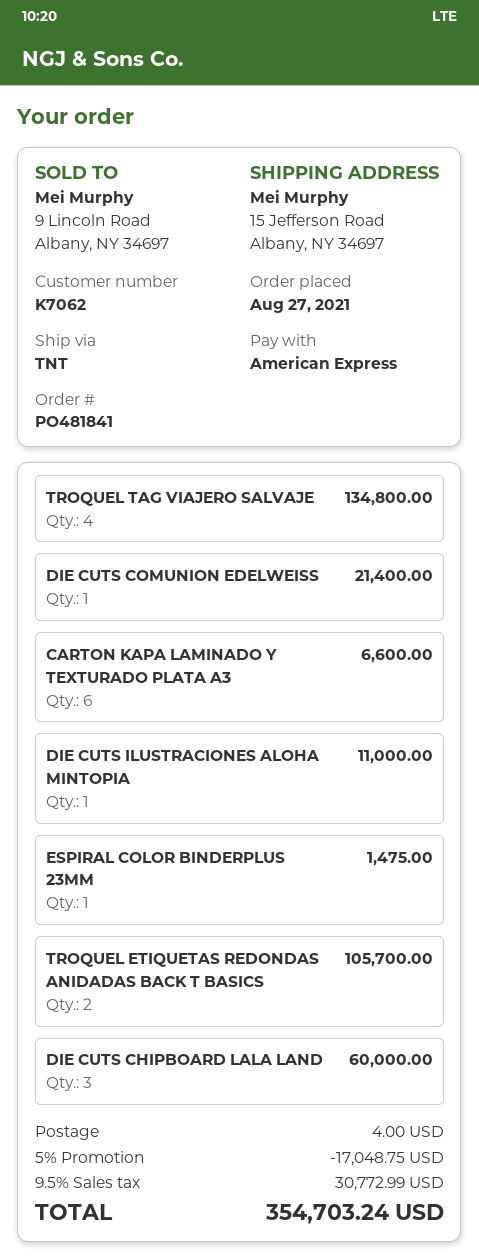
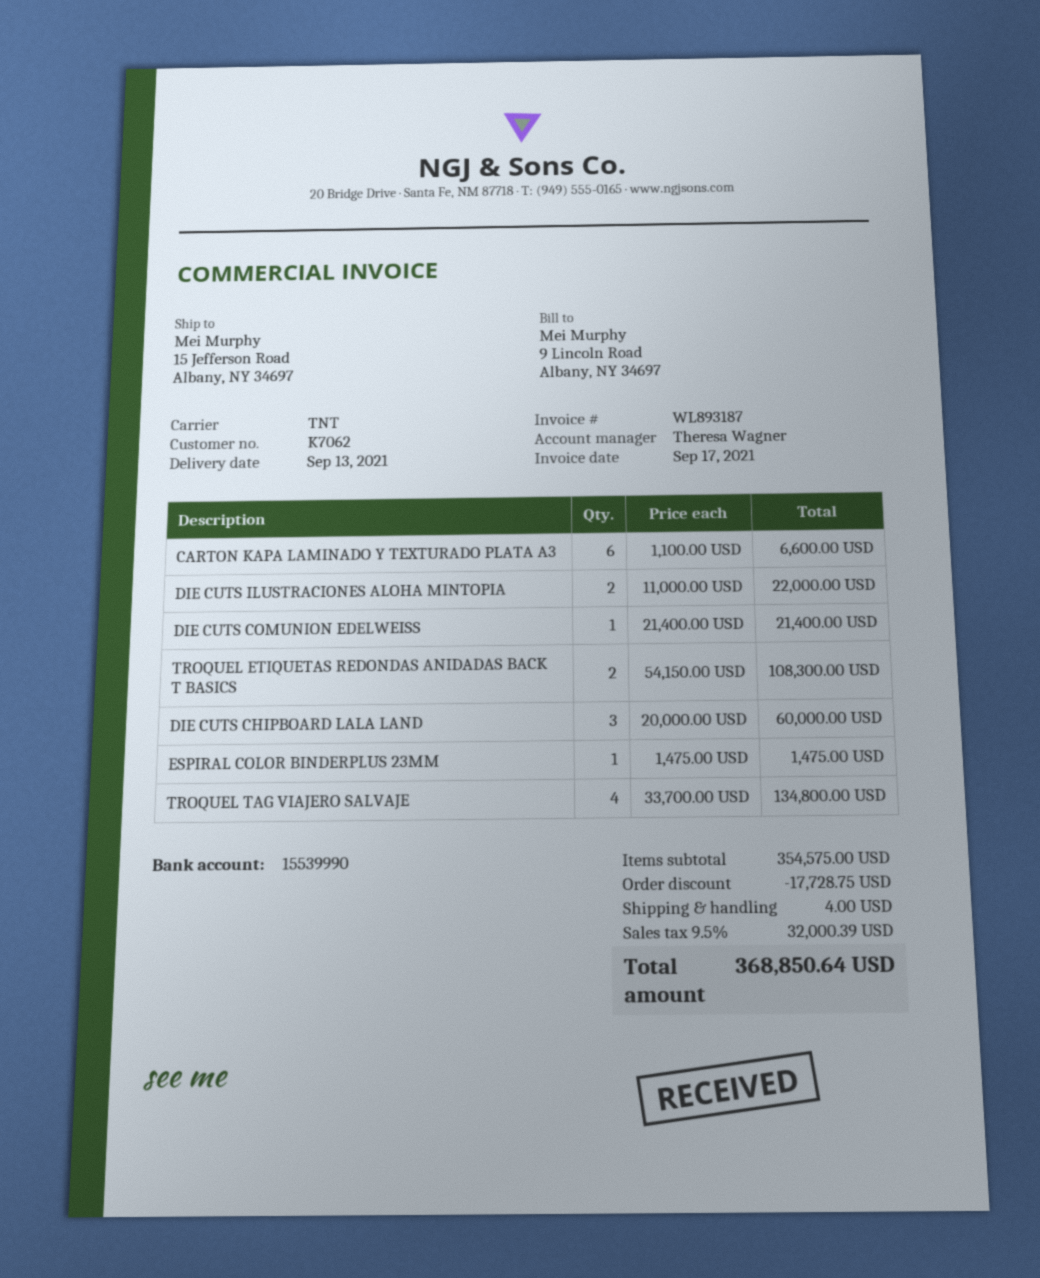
DIE CUTS ILUSTRACIONES ALOHA MINTOPIA: 1 for 11000.00 -> 2 for 22000.00
TROQUEL ETIQUETAS REDONDAS ANIDADAS BACK T BASICS: 2 for 105700.00 -> 2 for 108300.00
discount: 17048.75 -> 17728.75
tax: 9.5% = 30772.99 -> 9.5% = 32000.39
total: 354703.24 -> 368850.64

